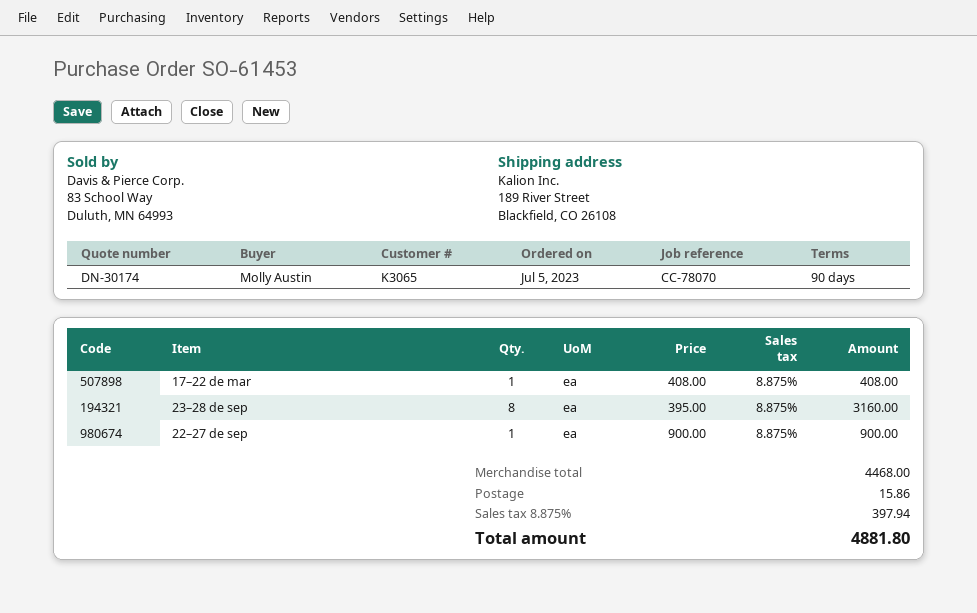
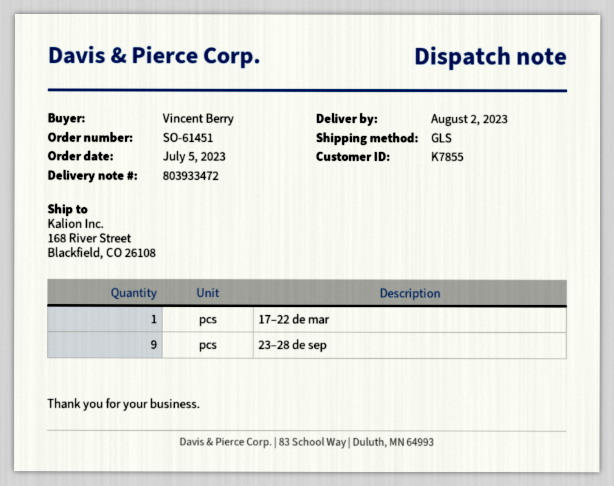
order number: SO-61453 -> SO-61451
customer number: K3065 -> K7855
ordered by: Molly Austin -> Vincent Berry
ship to: 189 River Street, Blackfield, CO 26108 -> 168 River Street, Blackfield, CO 26108
23–28 de sep: 8 -> 9
22–27 de sep: 1 -> none

